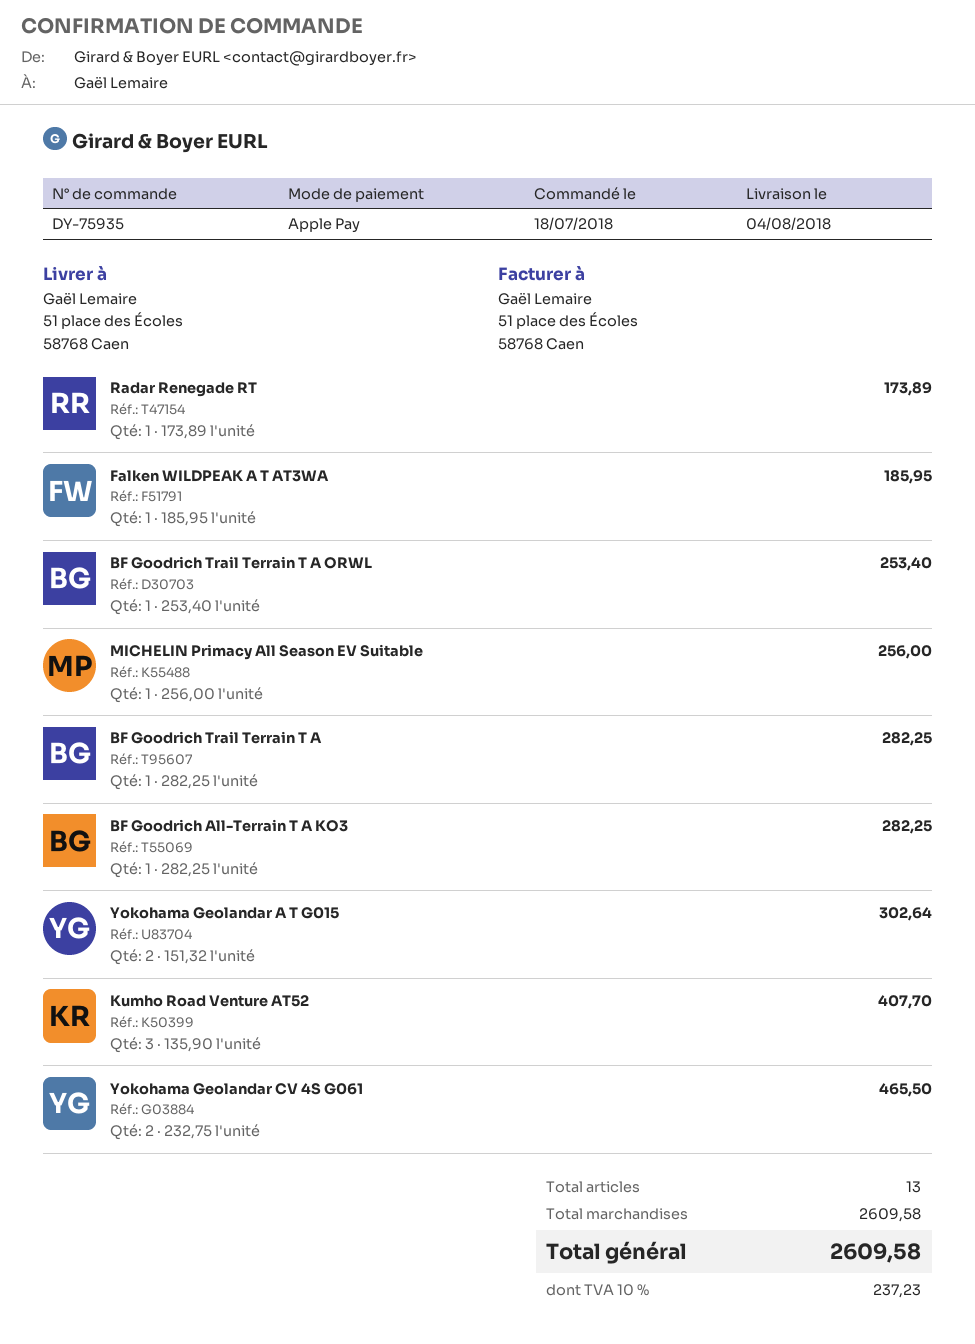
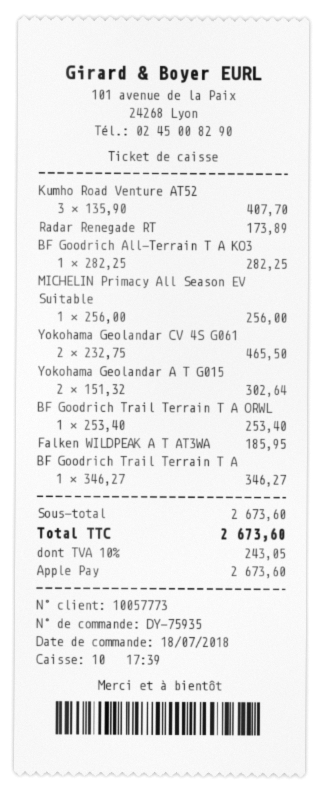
BF Goodrich Trail Terrain T A: 1 x 282.25 = 282.25 -> 1 x 346.27 = 346.27
subtotal: 2609.58 -> 2673.60
tax: 10% = 237.23 -> 10% = 243.05
total: 2609.58 -> 2673.60

